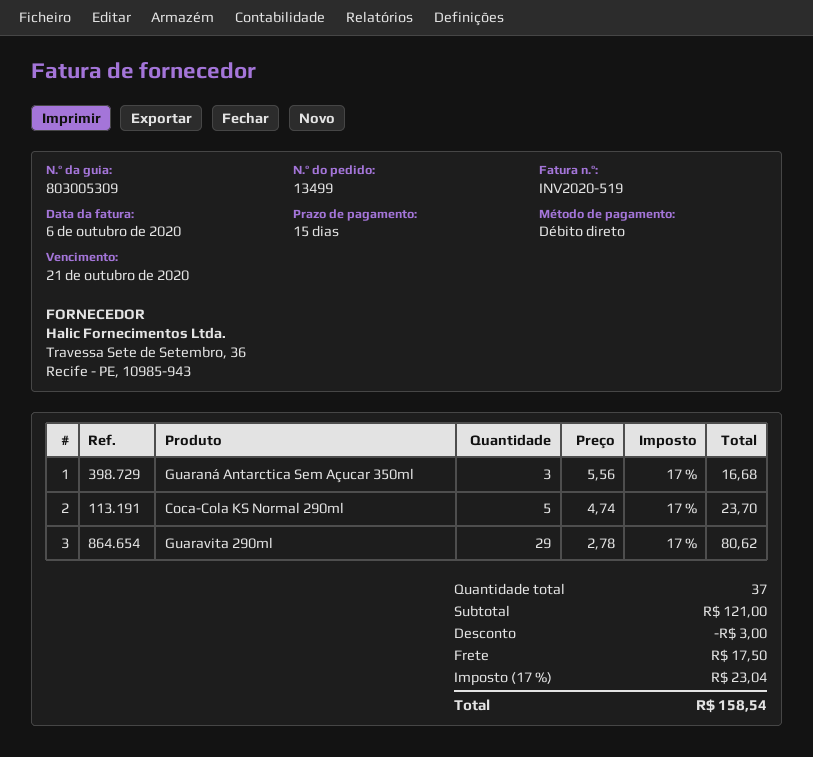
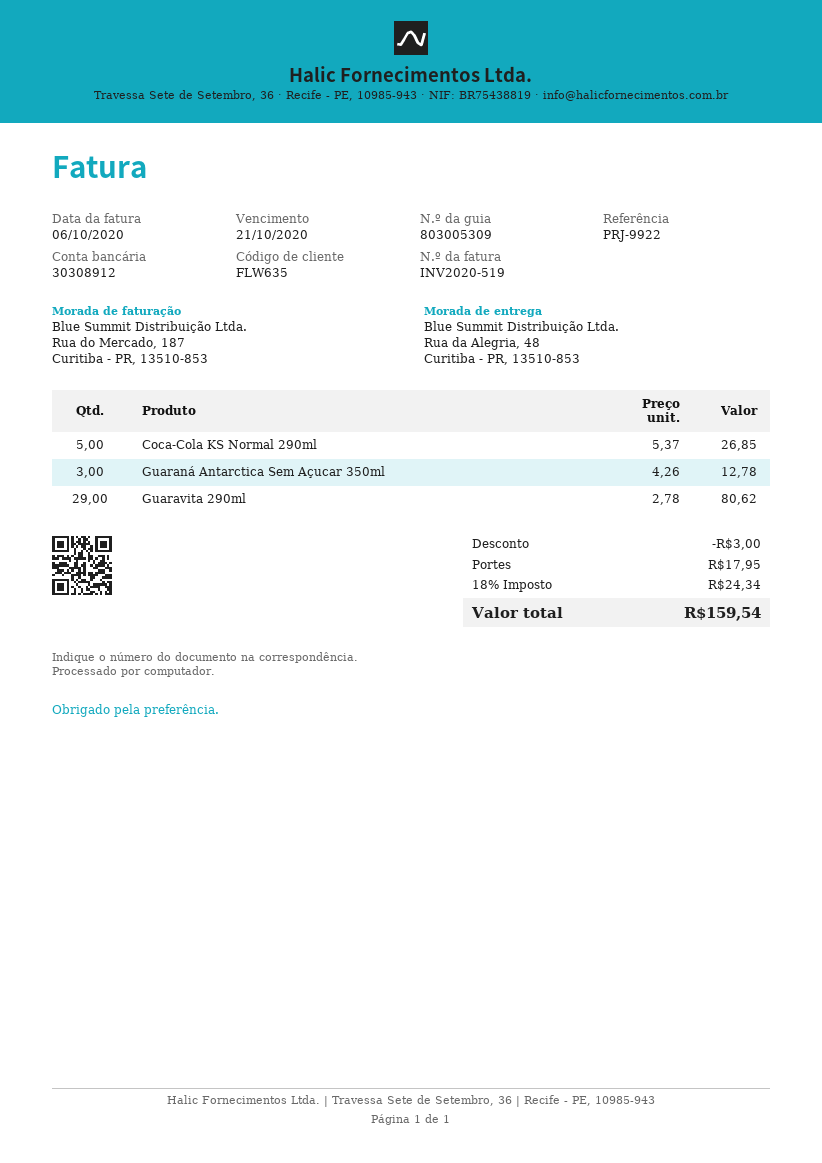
Guaraná Antarctica Sem Açucar 350ml: 3 x 5.56 = 16.68 -> 3 x 4.26 = 12.78
Coca-Cola KS Normal 290ml: 5 x 4.74 = 23.70 -> 5 x 5.37 = 26.85
shipping: 17.50 -> 17.95
tax: 17% = 23.04 -> 18% = 24.34
total: 158.54 -> 159.54

